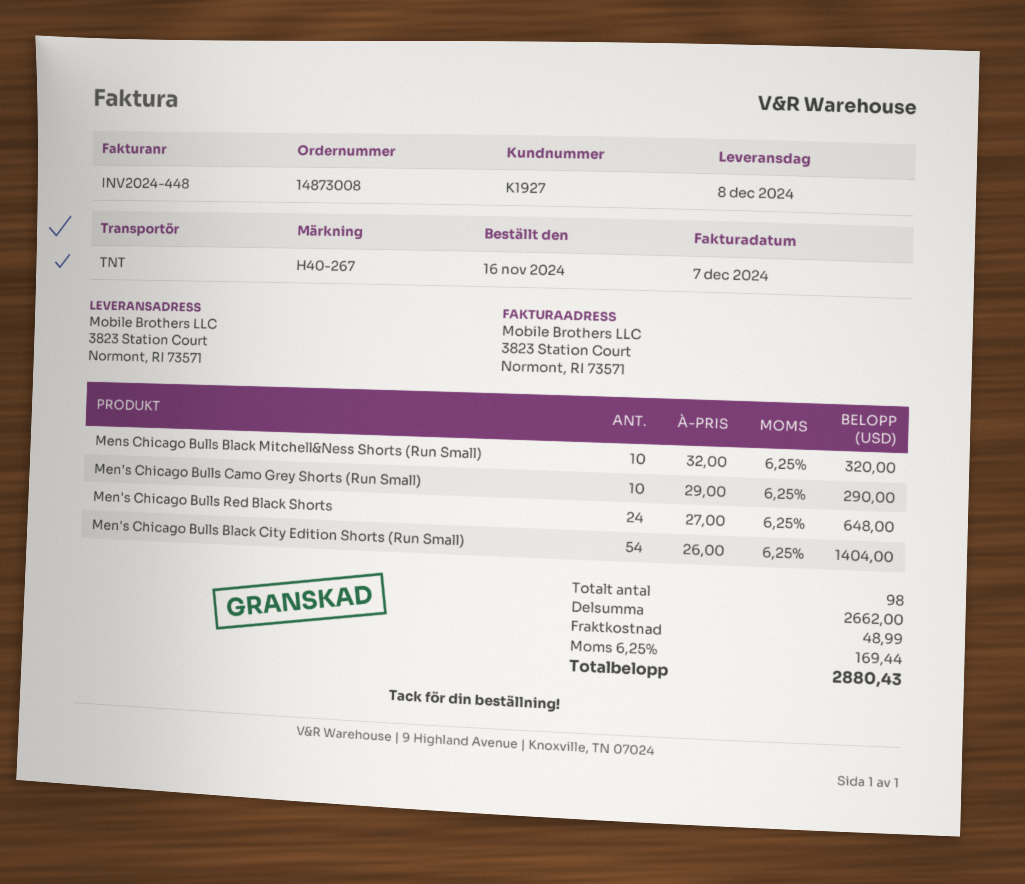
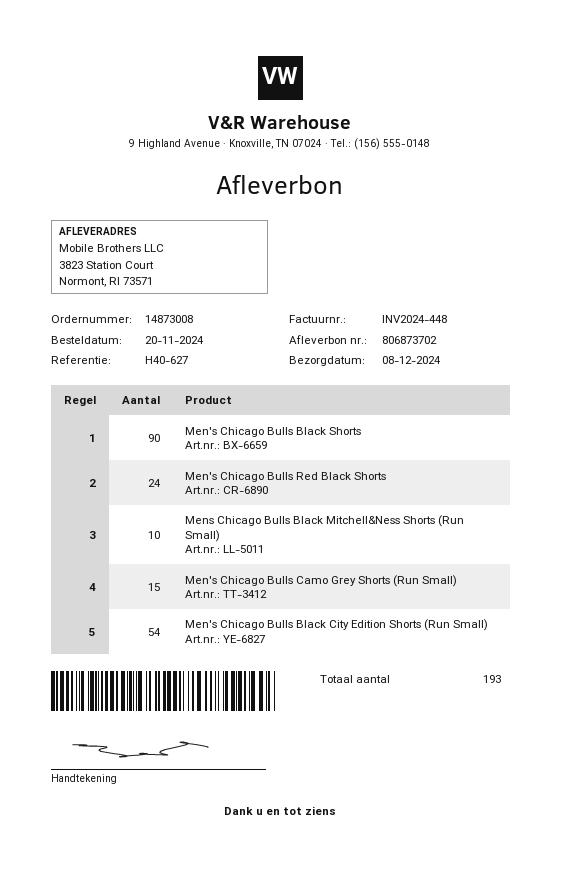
order date: 2024-11-16 -> 2024-11-20
reference: H40-267 -> H40-627
Men's Chicago Bulls Camo Grey Shorts (Run Small): 10 -> 15
Men's Chicago Bulls Black Shorts: none -> 90
total quantity: 98 -> 193

